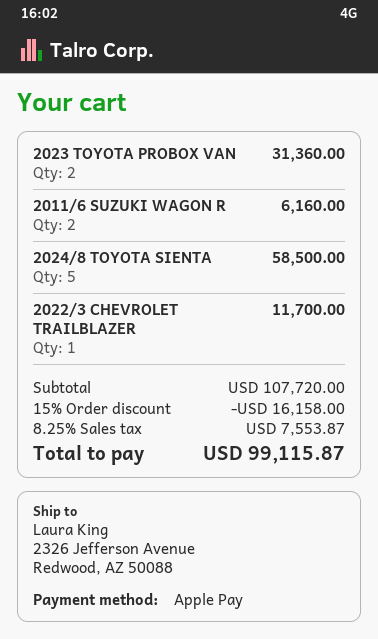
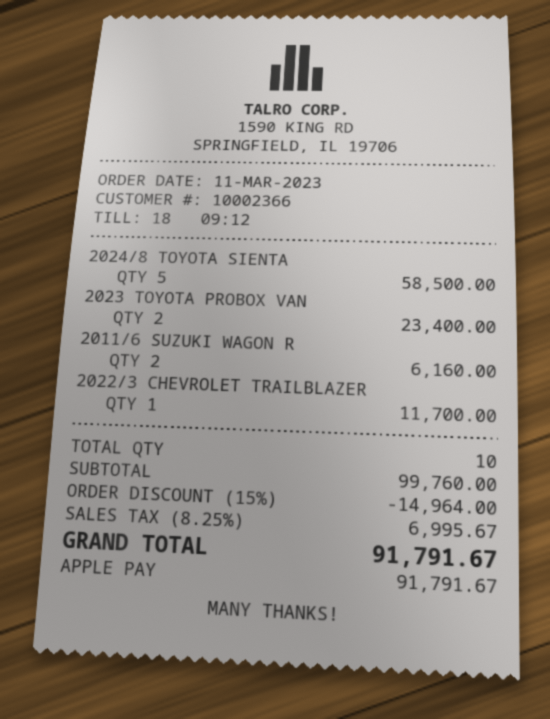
2023 TOYOTA PROBOX VAN: 2 for 31360.00 -> 2 for 23400.00
subtotal: 107720.00 -> 99760.00
discount: 15% = 16158.00 -> 15% = 14964.00
tax: 8.25% = 7553.87 -> 8.25% = 6995.67
total: 99115.87 -> 91791.67

